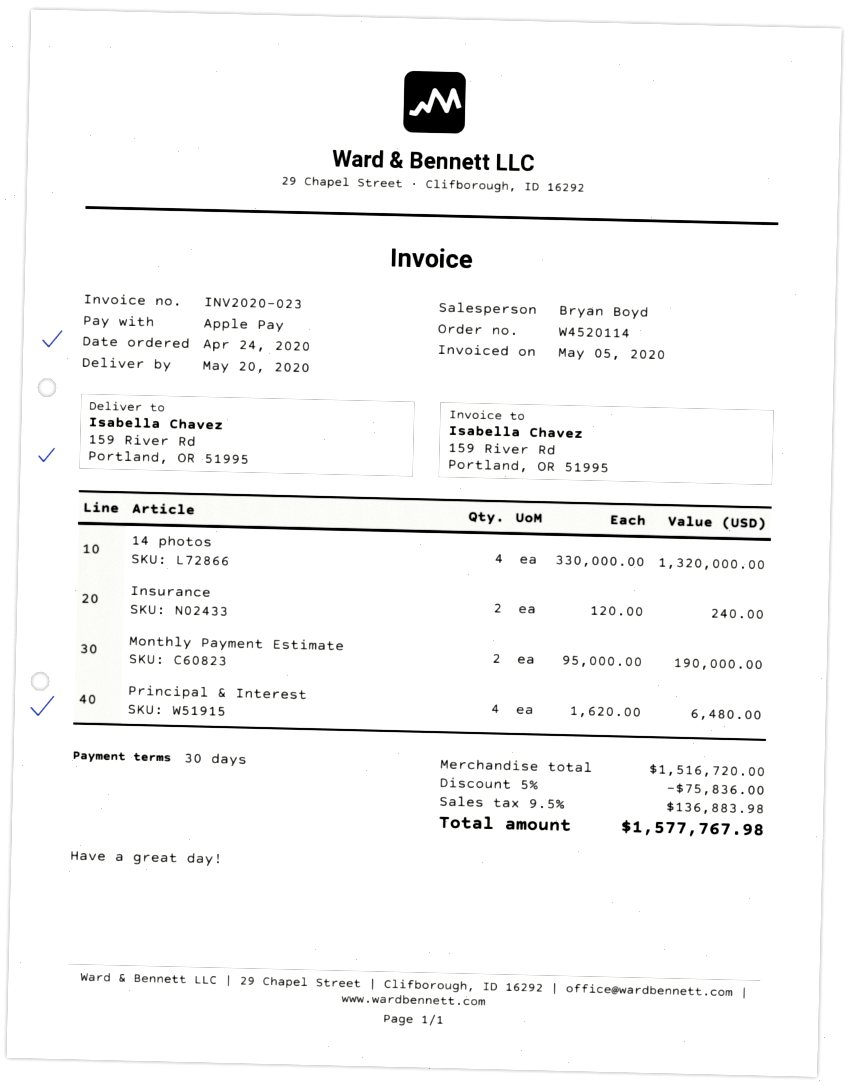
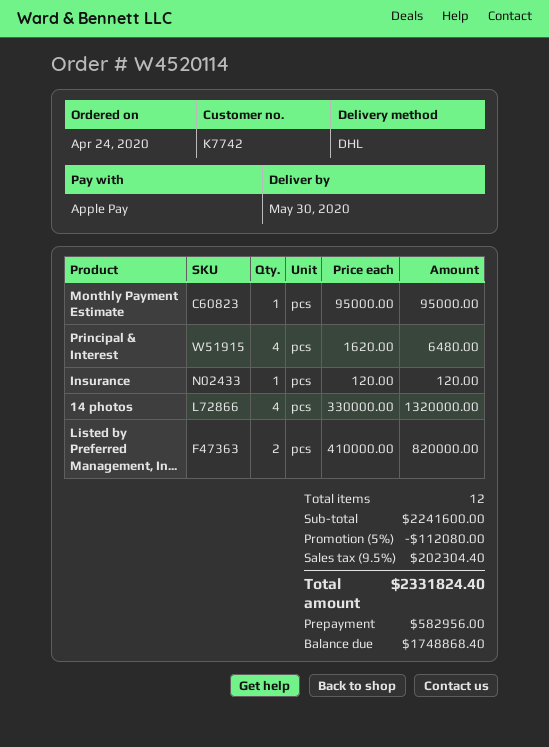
delivery date: 2020-05-20 -> 2020-05-30
Insurance: 2 x 120.00 = 240.00 -> 1 x 120.00 = 120.00
Monthly Payment Estimate: 2 x 95000.00 = 190000.00 -> 1 x 95000.00 = 95000.00
Listed by Preferred Management, In...: none -> 2 x 410000.00 = 820000.00
subtotal: 1516720.00 -> 2241600.00
discount: 5% = 75836.00 -> 5% = 112080.00
tax: 9.5% = 136883.98 -> 9.5% = 202304.40
total: 1577767.98 -> 2331824.40

